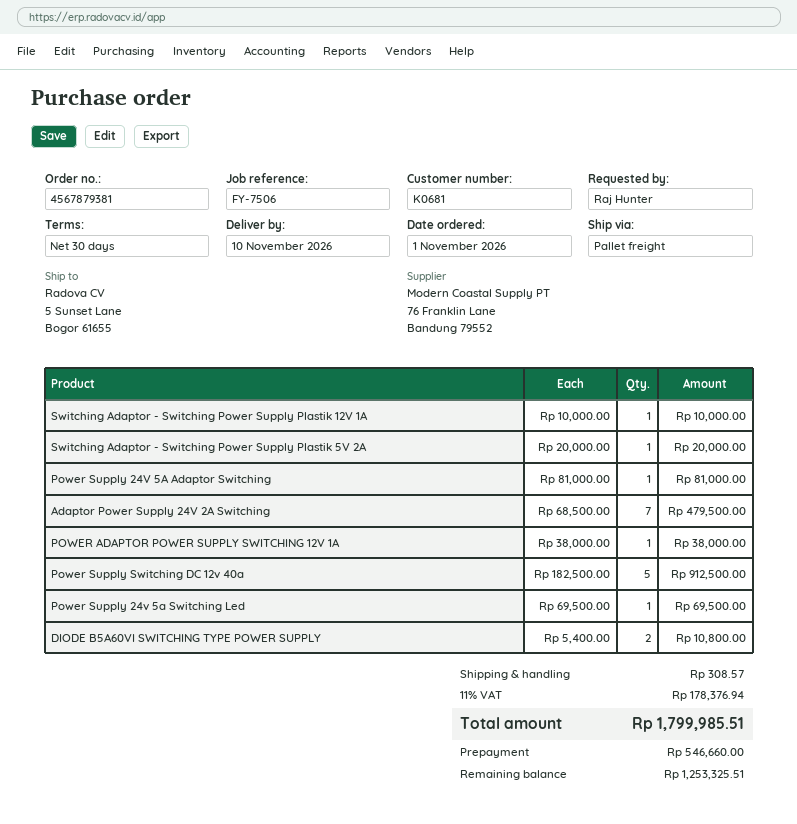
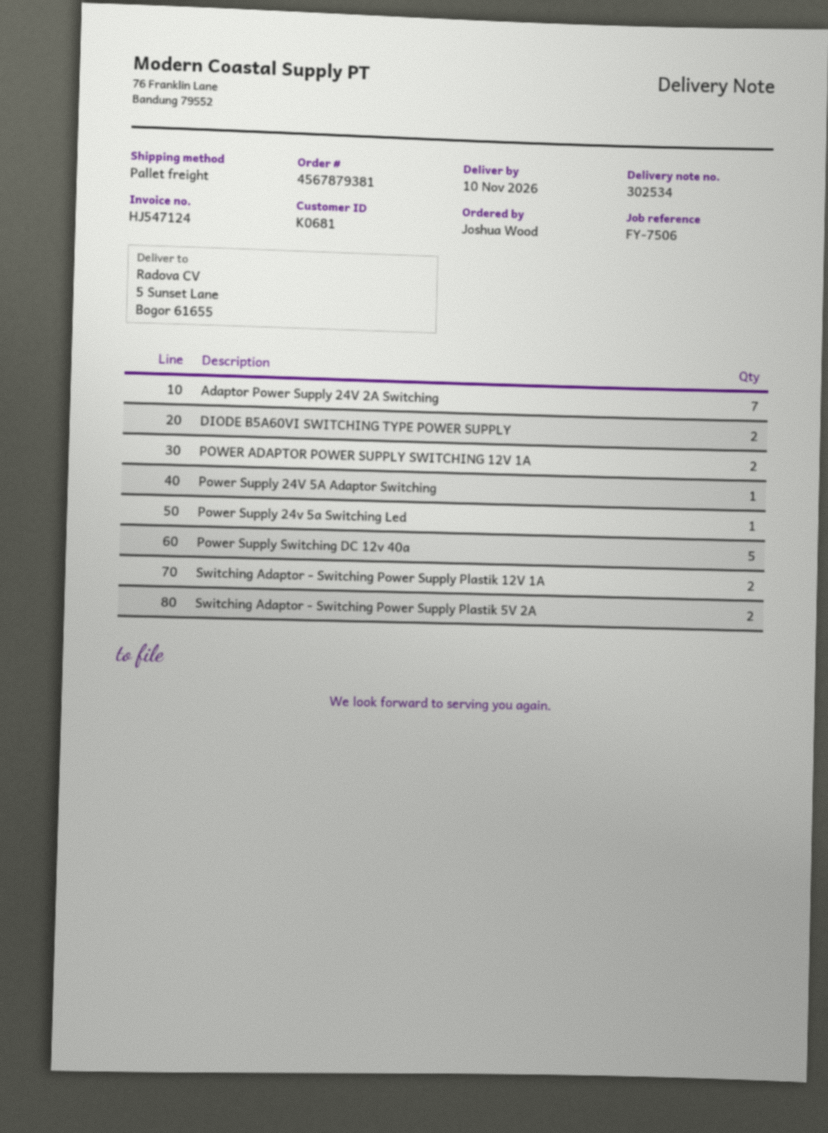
ordered by: Raj Hunter -> Joshua Wood
Switching Adaptor - Switching Power Supply Plastik 12V 1A: 1 -> 2
Switching Adaptor - Switching Power Supply Plastik 5V 2A: 1 -> 2
POWER ADAPTOR POWER SUPPLY SWITCHING 12V 1A: 1 -> 2

